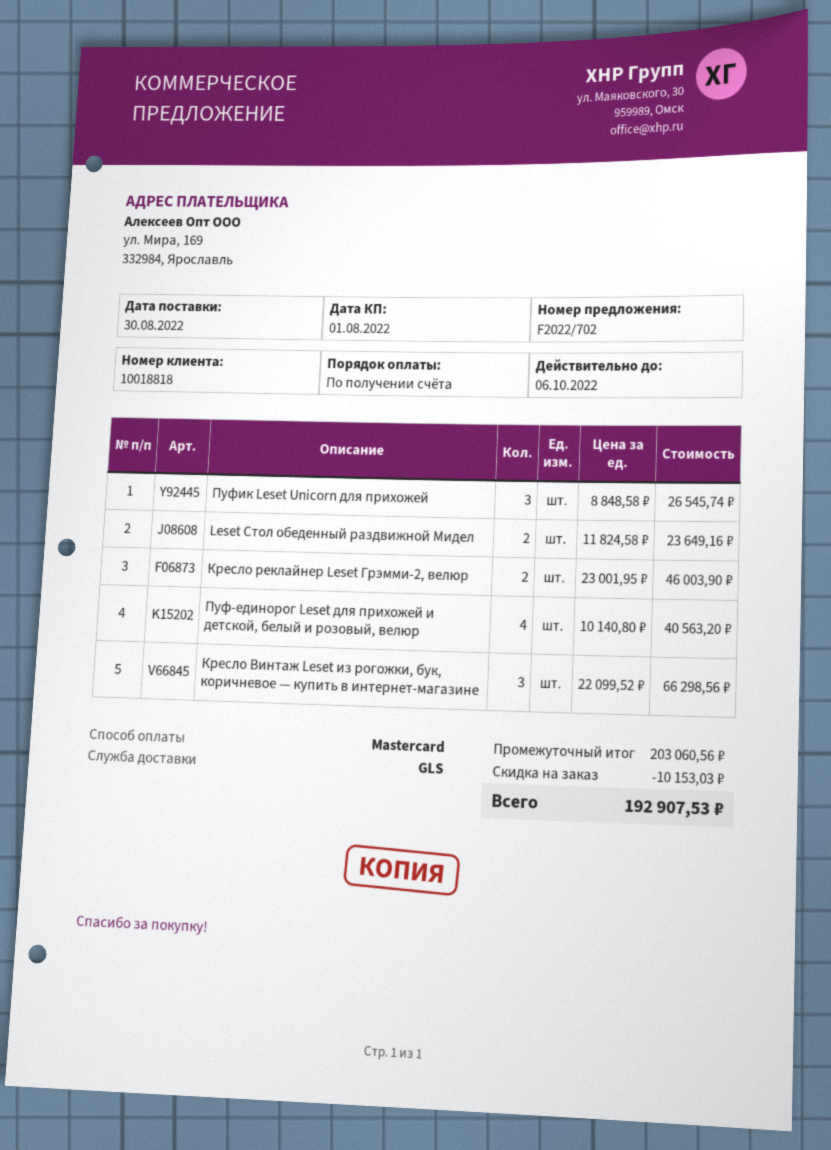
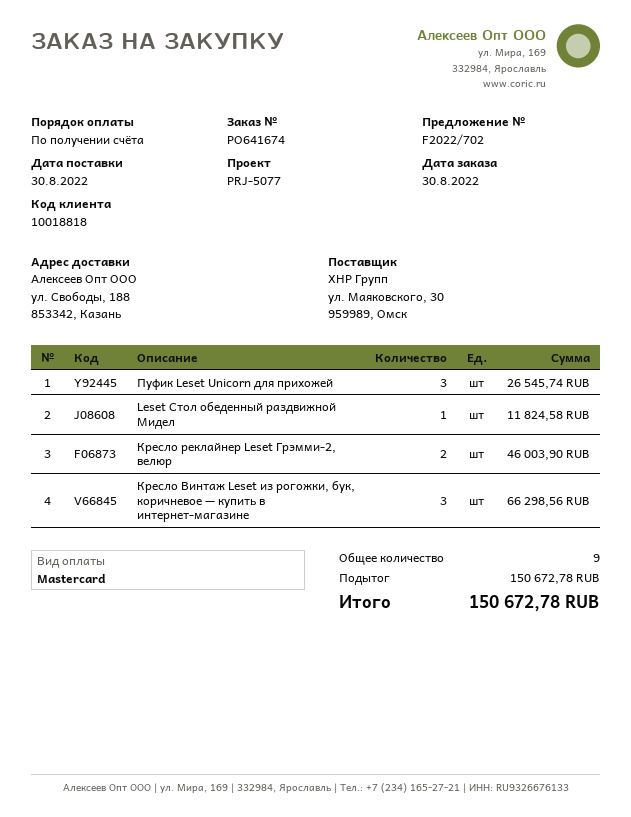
Leset Стол обеденный раздвижной Мидел: 2 for 23649.16 -> 1 for 11824.58
Пуф-единорог Leset для прихожей и детской, белый и розовый, велюр: 4 for 40563.20 -> none
subtotal: 203060.56 -> 150672.78
discount: 10153.03 -> none
total: 192907.53 -> 150672.78

